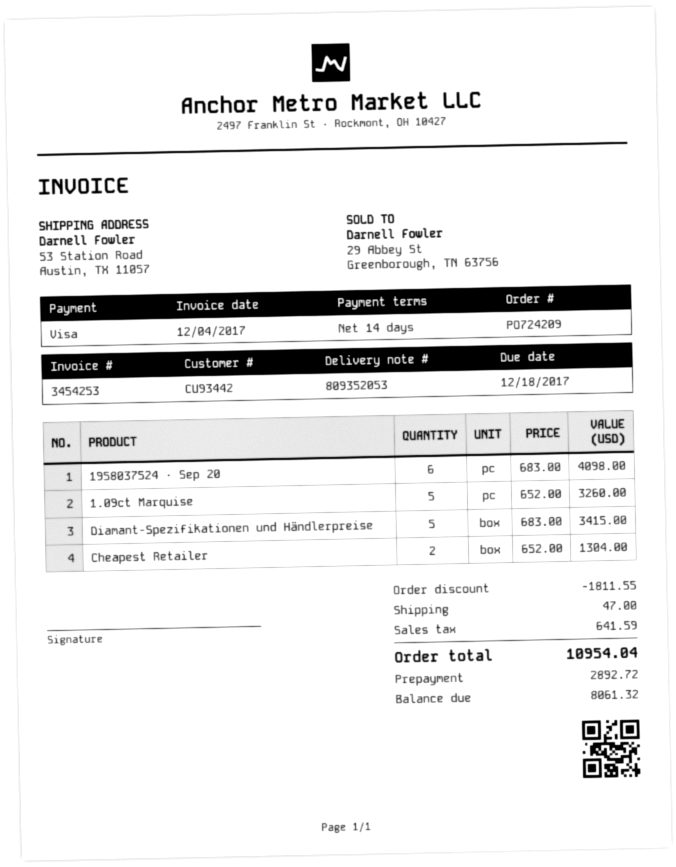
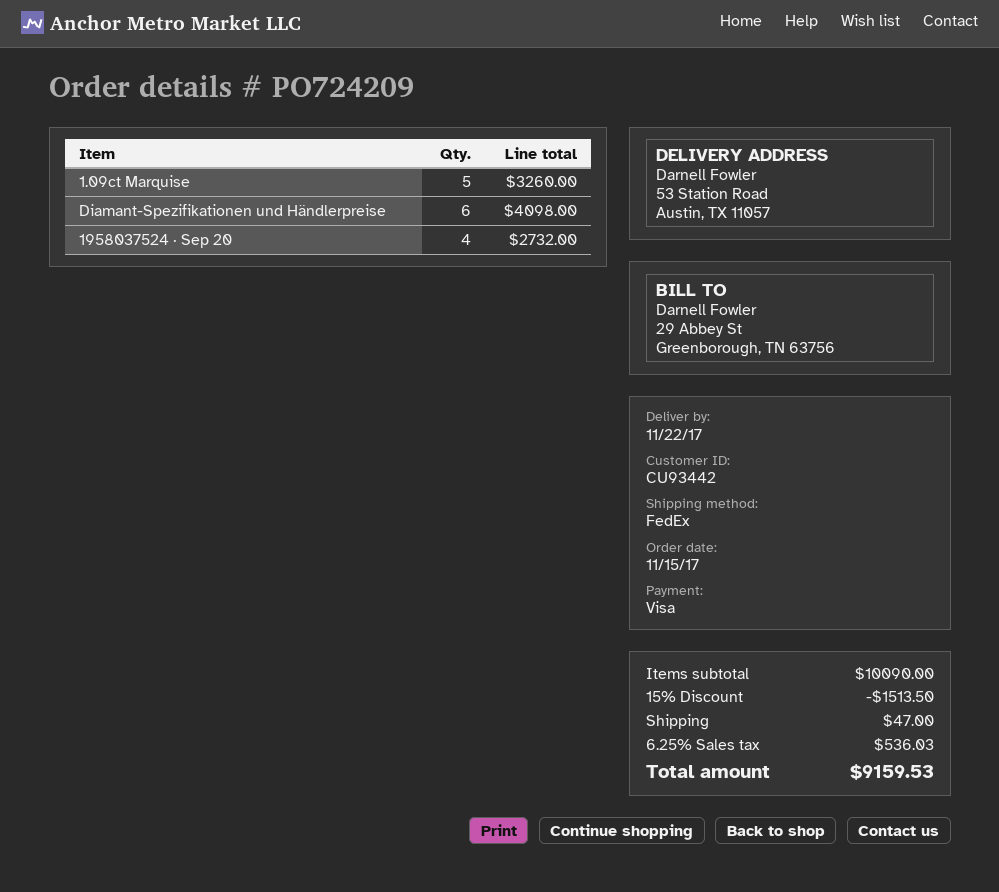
1958037524 · Sep 20: 6 for 4098.00 -> 4 for 2732.00
Diamant-Spezifikationen und Händlerpreise: 5 for 3415.00 -> 6 for 4098.00
Cheapest Retailer: 2 for 1304.00 -> none
discount: 1811.55 -> 1513.50
tax: 641.59 -> 536.03
total: 10954.04 -> 9159.53

